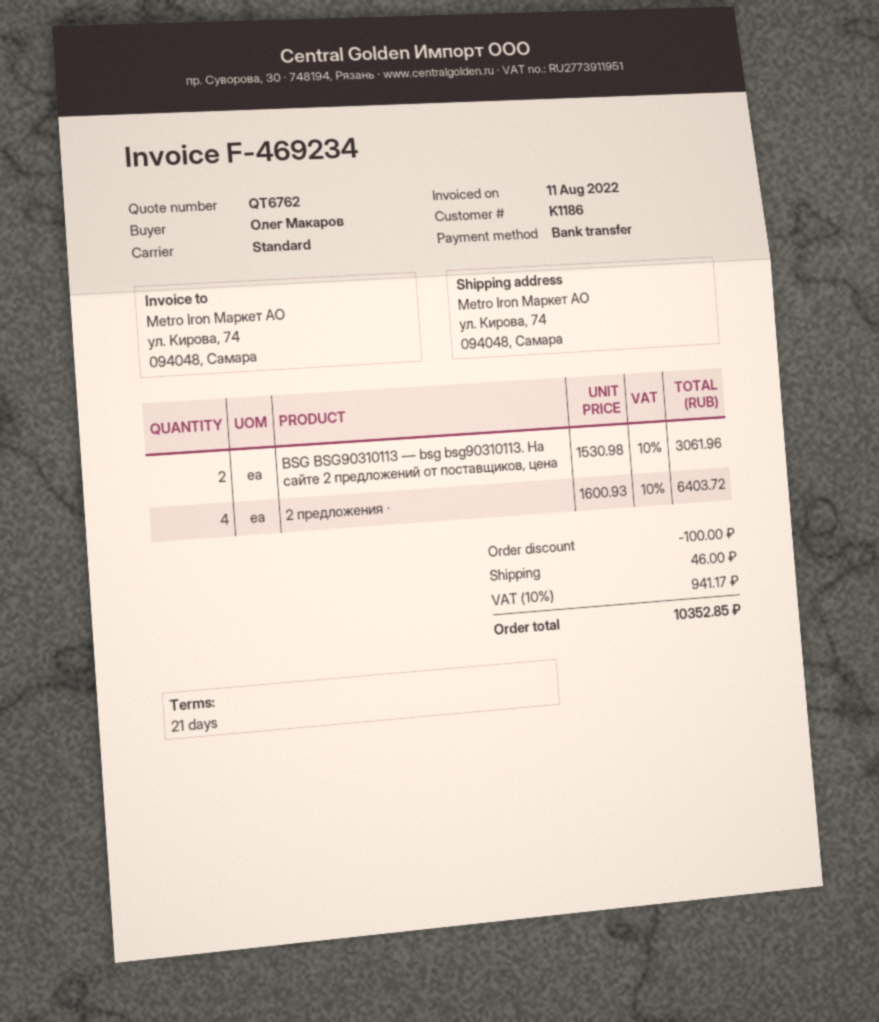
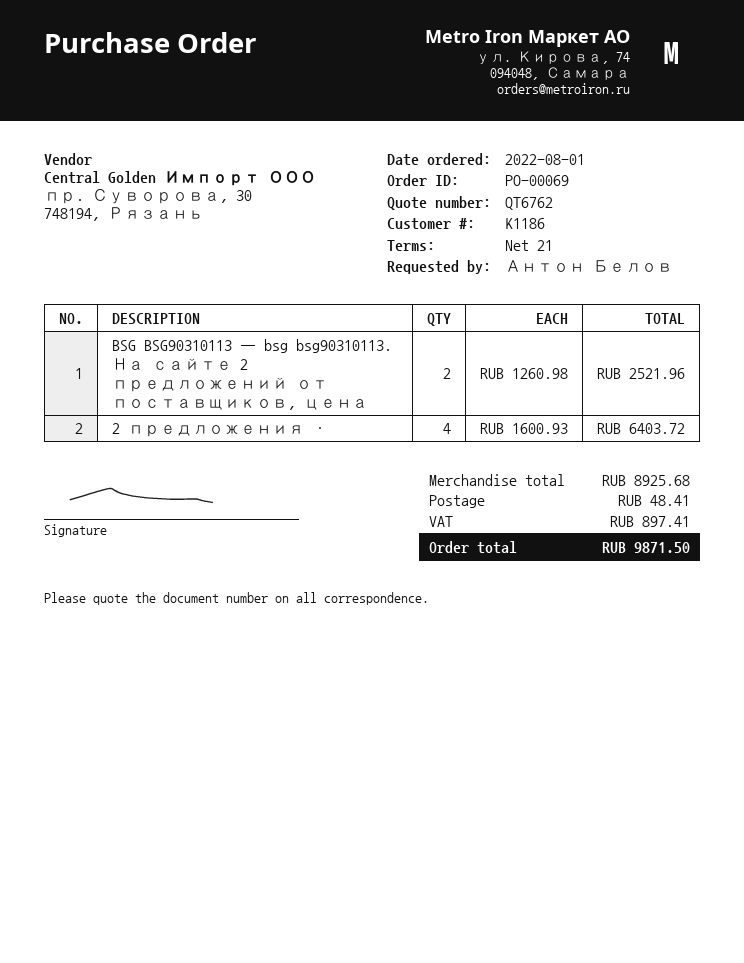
ordered by: Олег Макаров -> Антон Белов
BSG BSG90310113 — bsg bsg90310113. На сайте 2 предложений от поставщиков, цена: 2 x 1530.98 = 3061.96 -> 2 x 1260.98 = 2521.96
discount: 100.00 -> none
shipping: 46.00 -> 48.41
tax: 941.17 -> 897.41
total: 10352.85 -> 9871.50

